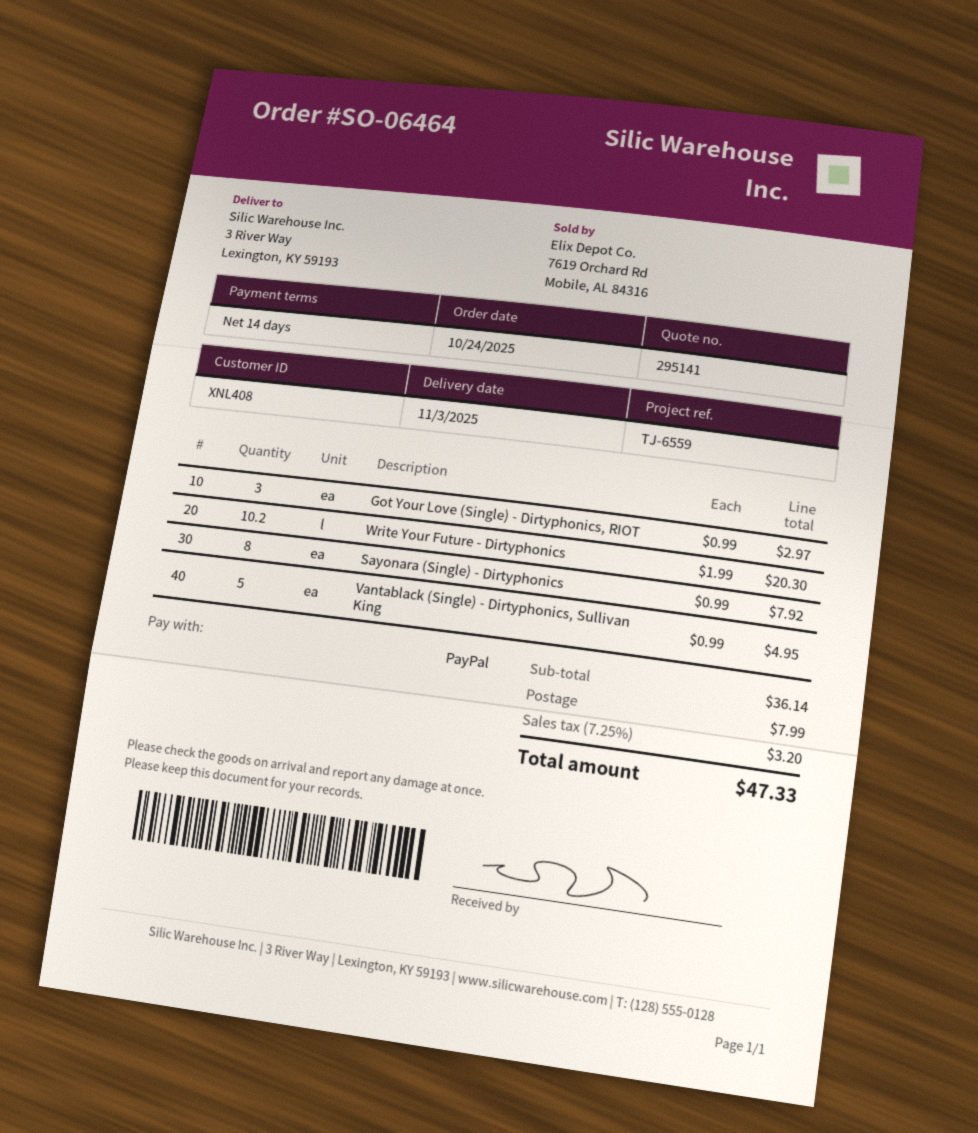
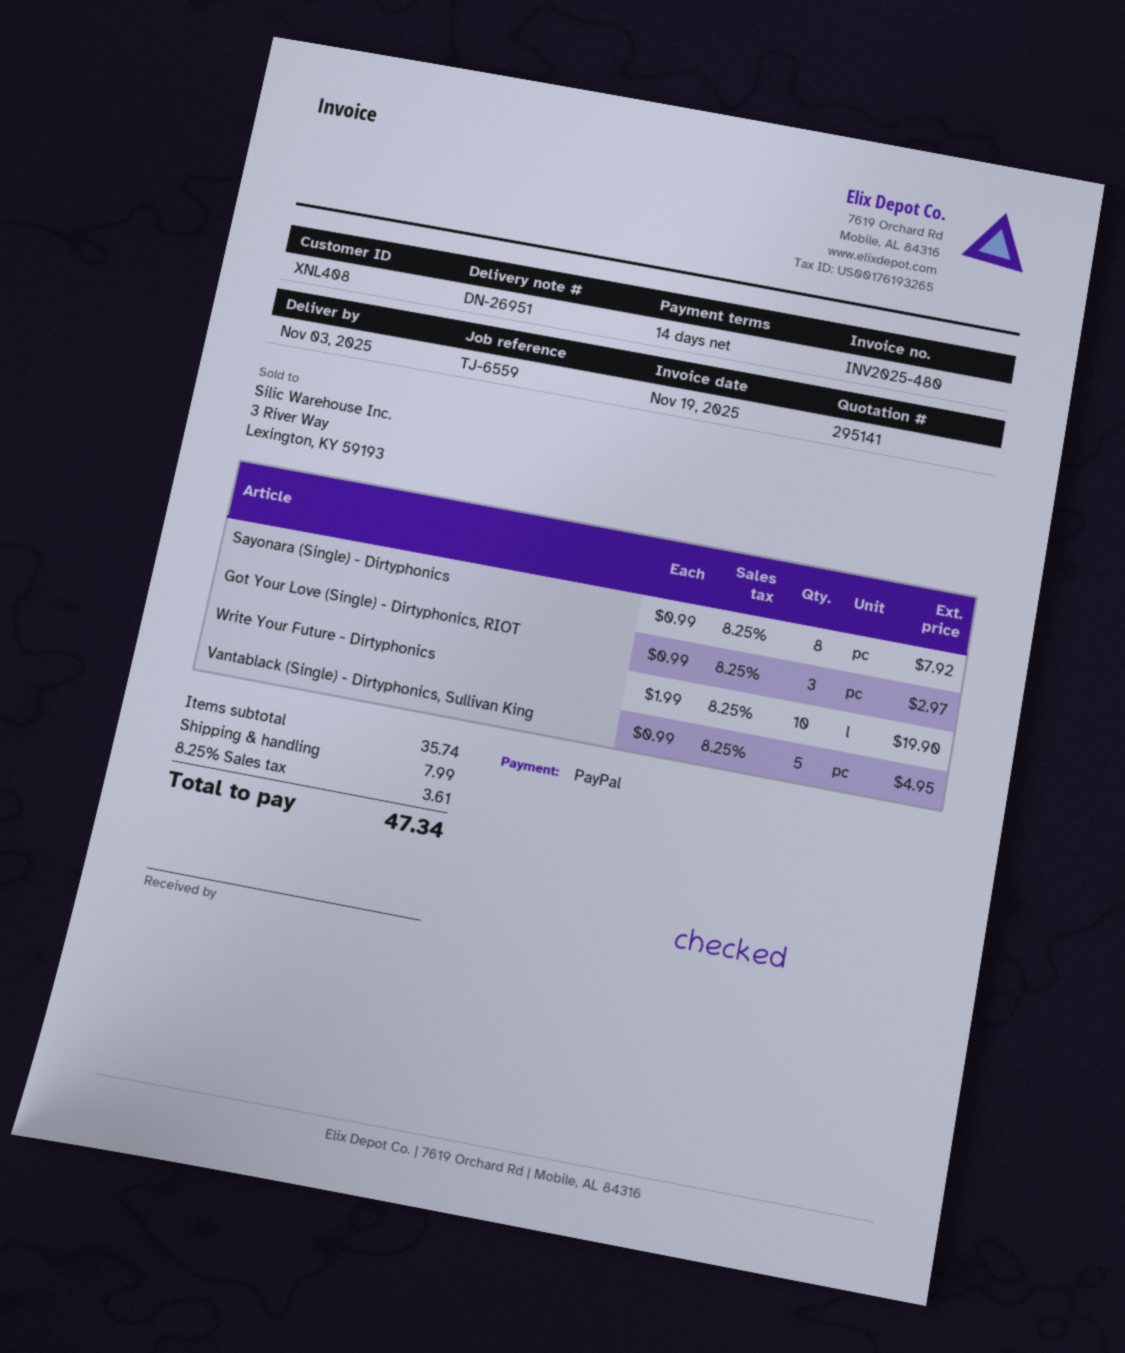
Write Your Future - Dirtyphonics: 10.2 x 1.99 = 20.30 -> 10 x 1.99 = 19.90
subtotal: 36.14 -> 35.74
tax: 7.25% = 3.20 -> 8.25% = 3.61
total: 47.33 -> 47.34

